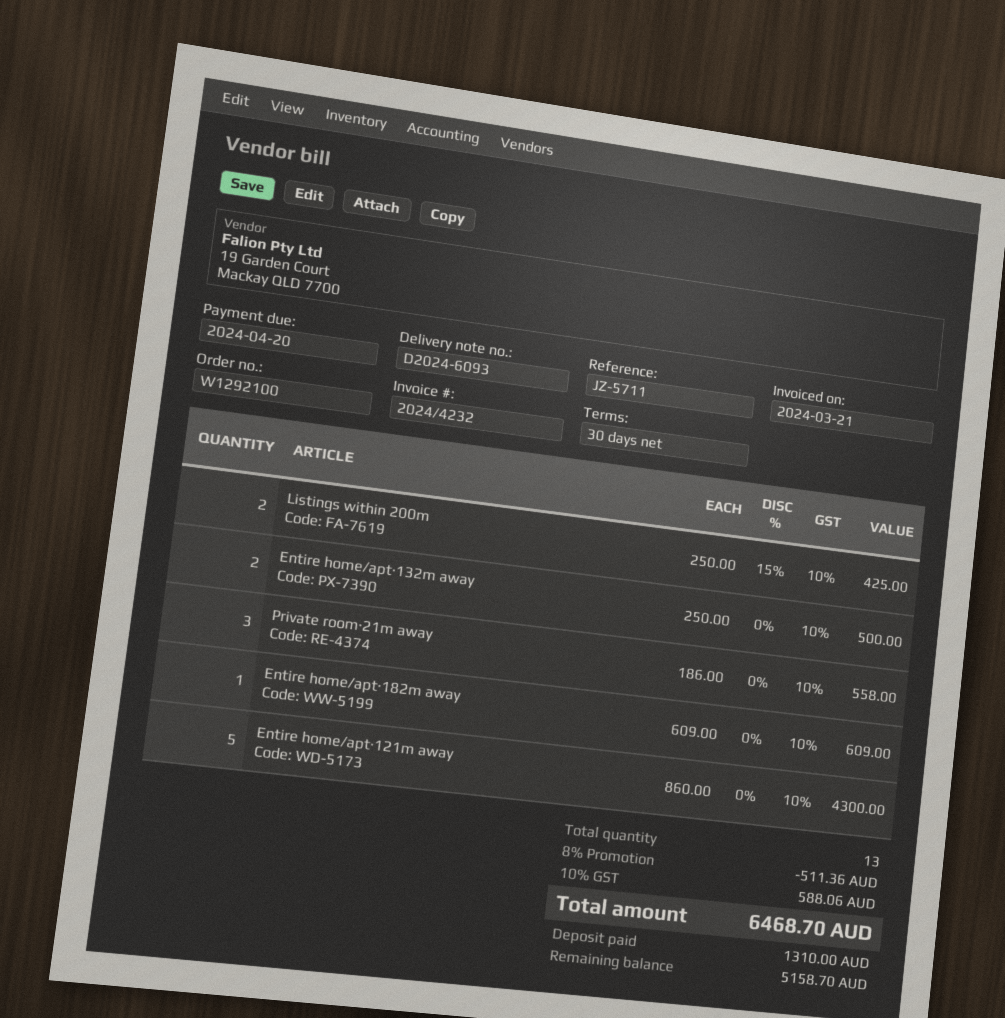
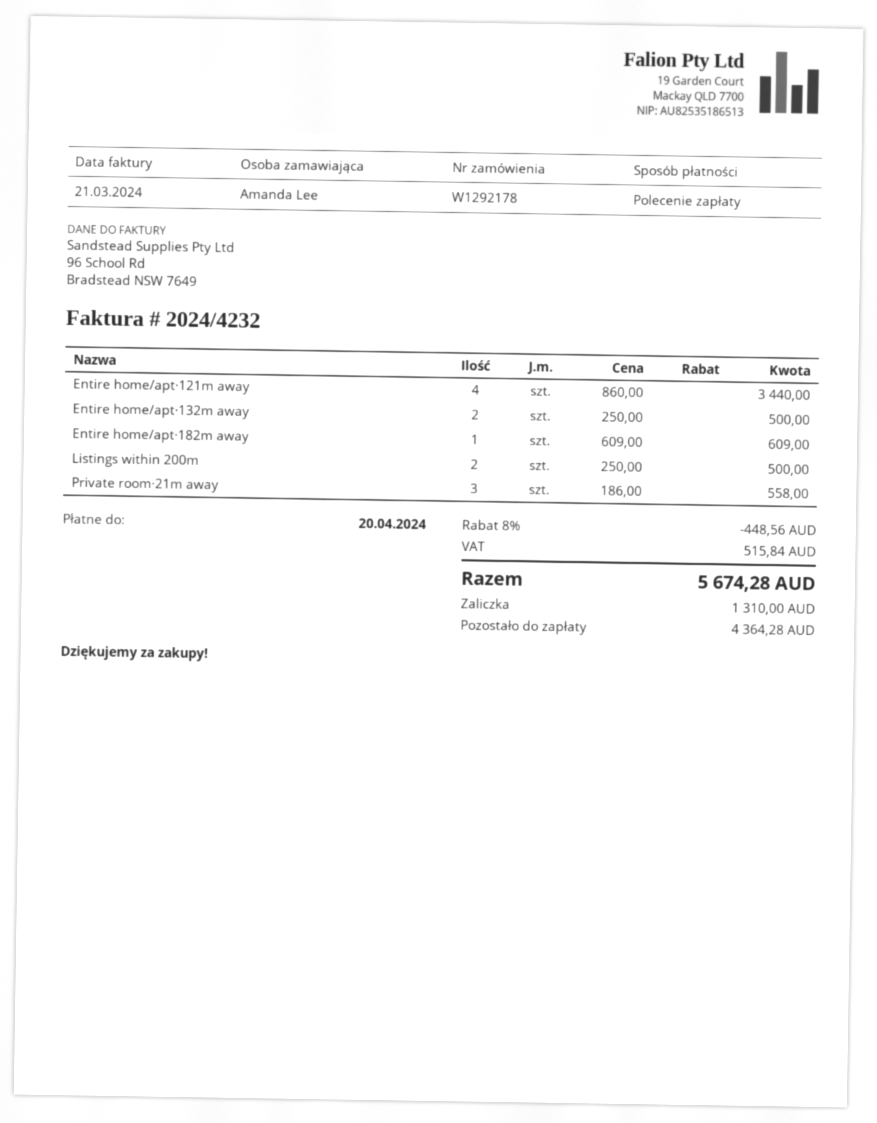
order number: W1292100 -> W1292178
Listings within 200m: 2 x 250.00 - 15% = 425.00 -> 2 x 250.00 = 500.00
Entire home/apt·121m away: 5 x 860.00 = 4300.00 -> 4 x 860.00 = 3440.00
discount: 8% = 511.36 -> 8% = 448.56
tax: 588.06 -> 515.84
total: 6468.70 -> 5674.28
balance: 5158.70 -> 4364.28

